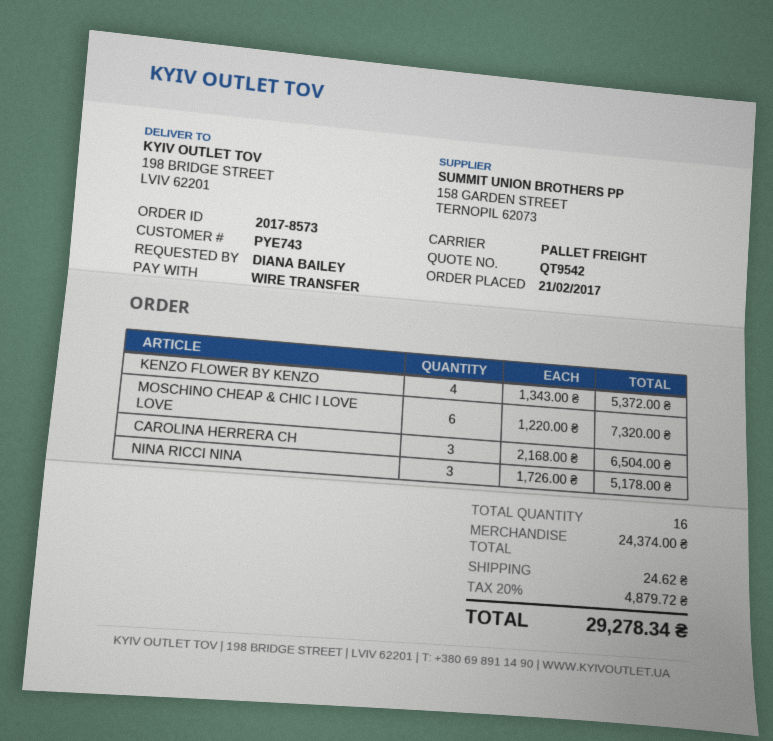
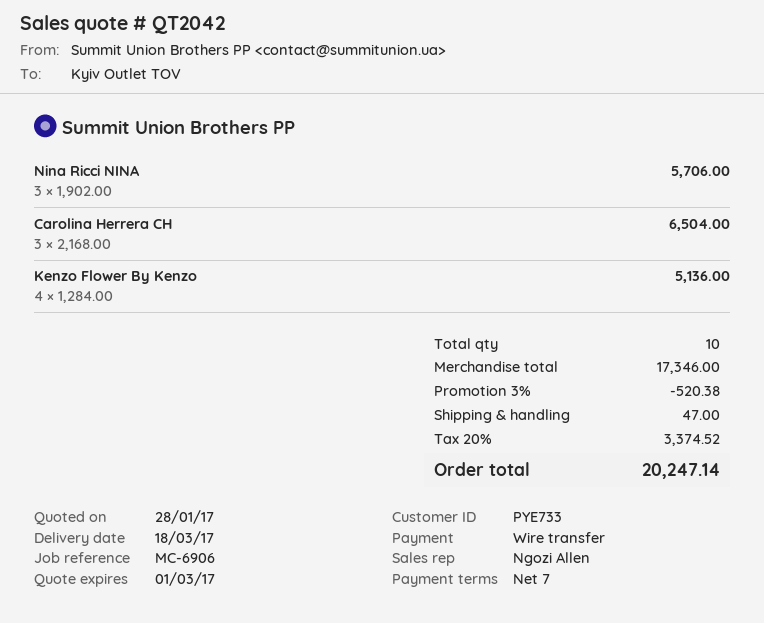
quote number: QT9542 -> QT2042
customer number: PYE743 -> PYE733
KENZO FLOWER BY KENZO: 4 x 1343.00 = 5372.00 -> 4 x 1284.00 = 5136.00
MOSCHINO CHEAP & CHIC I LOVE LOVE: 6 x 1220.00 = 7320.00 -> none
NINA RICCI NINA: 3 x 1726.00 = 5178.00 -> 3 x 1902.00 = 5706.00
total quantity: 16 -> 10
subtotal: 24374.00 -> 17346.00
discount: none -> 3% = 520.38
shipping: 24.62 -> 47.00
tax: 20% = 4879.72 -> 20% = 3374.52
total: 29278.34 -> 20247.14

